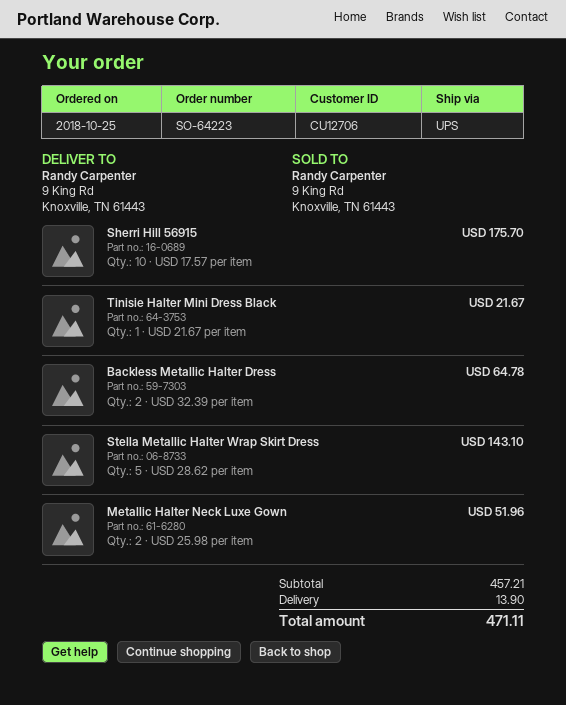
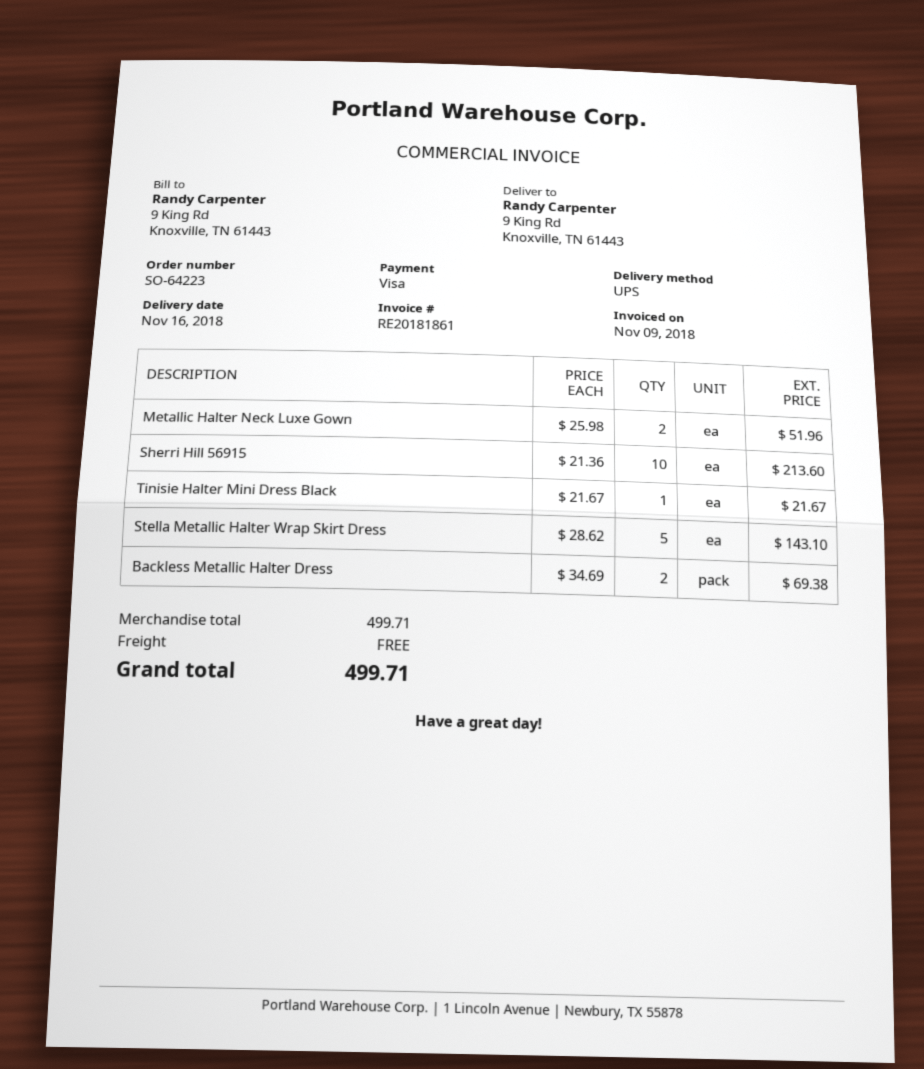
Sherri Hill 56915: 10 x 17.57 = 175.70 -> 10 x 21.36 = 213.60
Backless Metallic Halter Dress: 2 x 32.39 = 64.78 -> 2 x 34.69 = 69.38
subtotal: 457.21 -> 499.71
shipping: 13.90 -> 0.00
total: 471.11 -> 499.71

